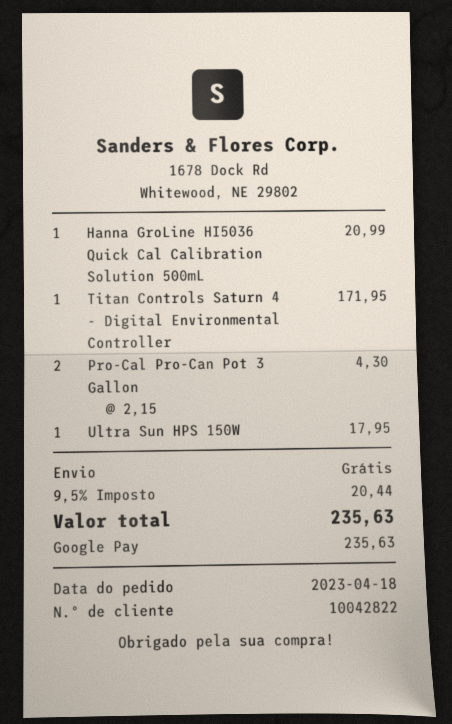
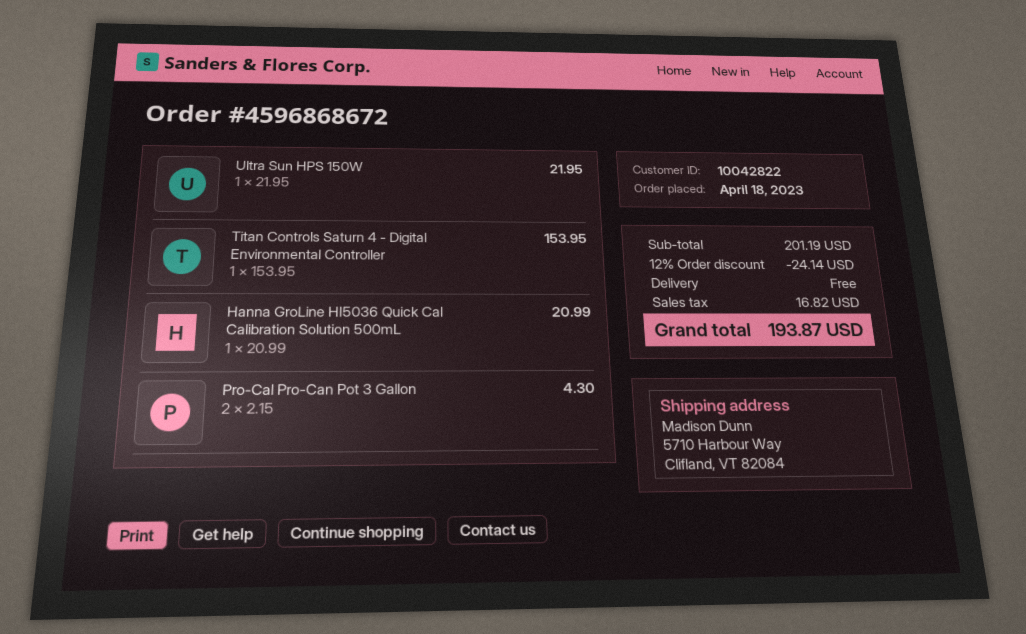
Titan Controls Saturn 4 - Digital Environmental Controller: 1 x 171.95 = 171.95 -> 1 x 153.95 = 153.95
Ultra Sun HPS 150W: 1 x 17.95 = 17.95 -> 1 x 21.95 = 21.95
discount: none -> 12% = 24.14
tax: 20.44 -> 16.82
total: 235.63 -> 193.87

